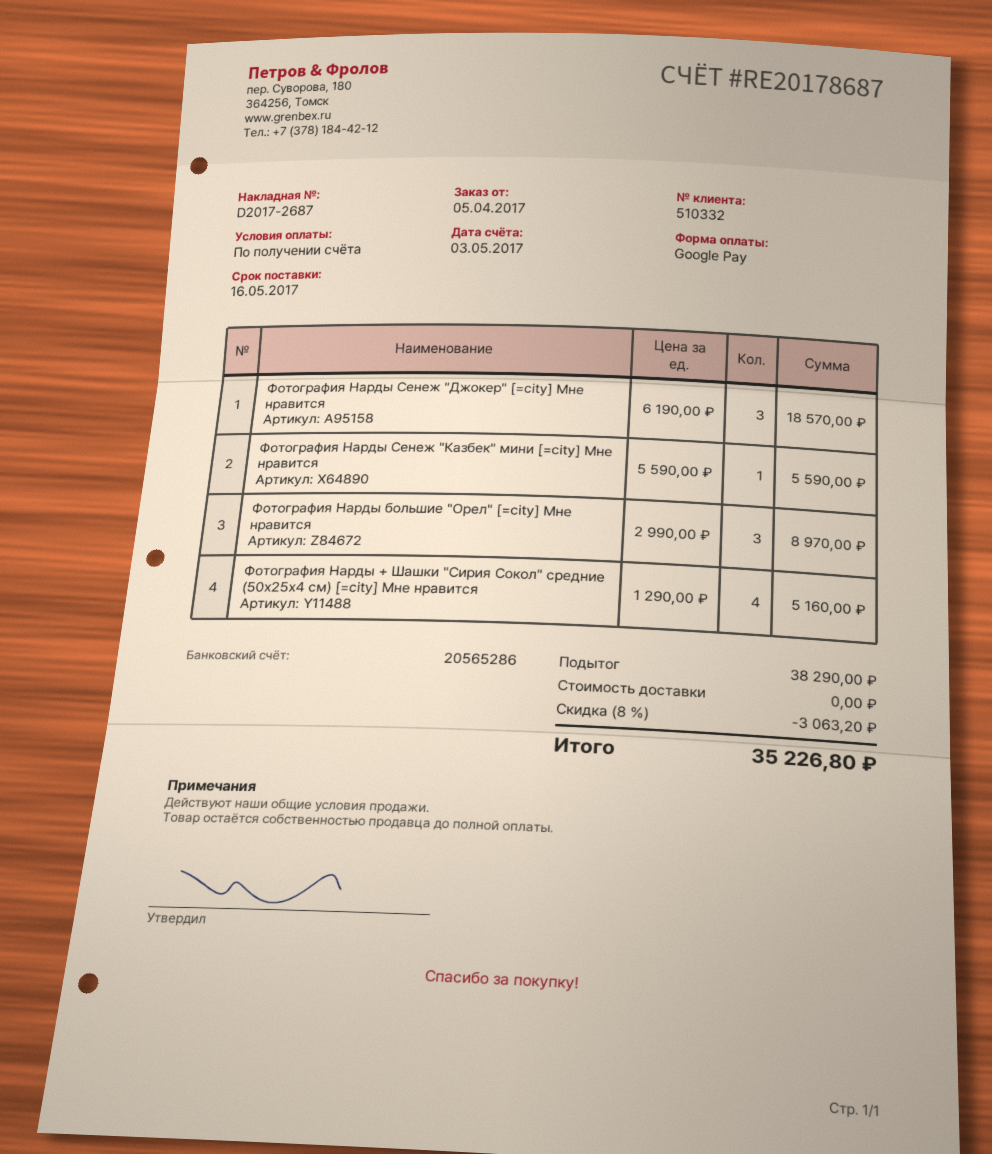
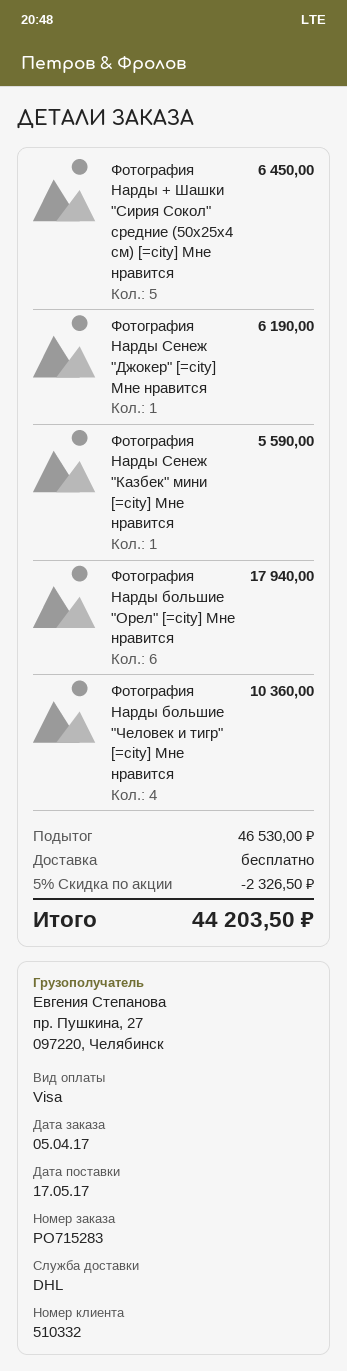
delivery date: 2017-05-16 -> 2017-05-17
payment method: Google Pay -> Visa
Фотография Нарды Сенеж "Джокер" [=city] Мне нравится: 3 for 18570.00 -> 1 for 6190.00
Фотография Нарды большие "Орел" [=city] Мне нравится: 3 for 8970.00 -> 6 for 17940.00
Фотография Нарды + Шашки "Сирия Сокол" средние (50x25x4 см) [=city] Мне нравится: 4 for 5160.00 -> 5 for 6450.00
Фотография Нарды большие "Человек и тигр" [=city] Мне нравится: none -> 4 for 10360.00
subtotal: 38290.00 -> 46530.00
discount: 8% = 3063.20 -> 5% = 2326.50
total: 35226.80 -> 44203.50

